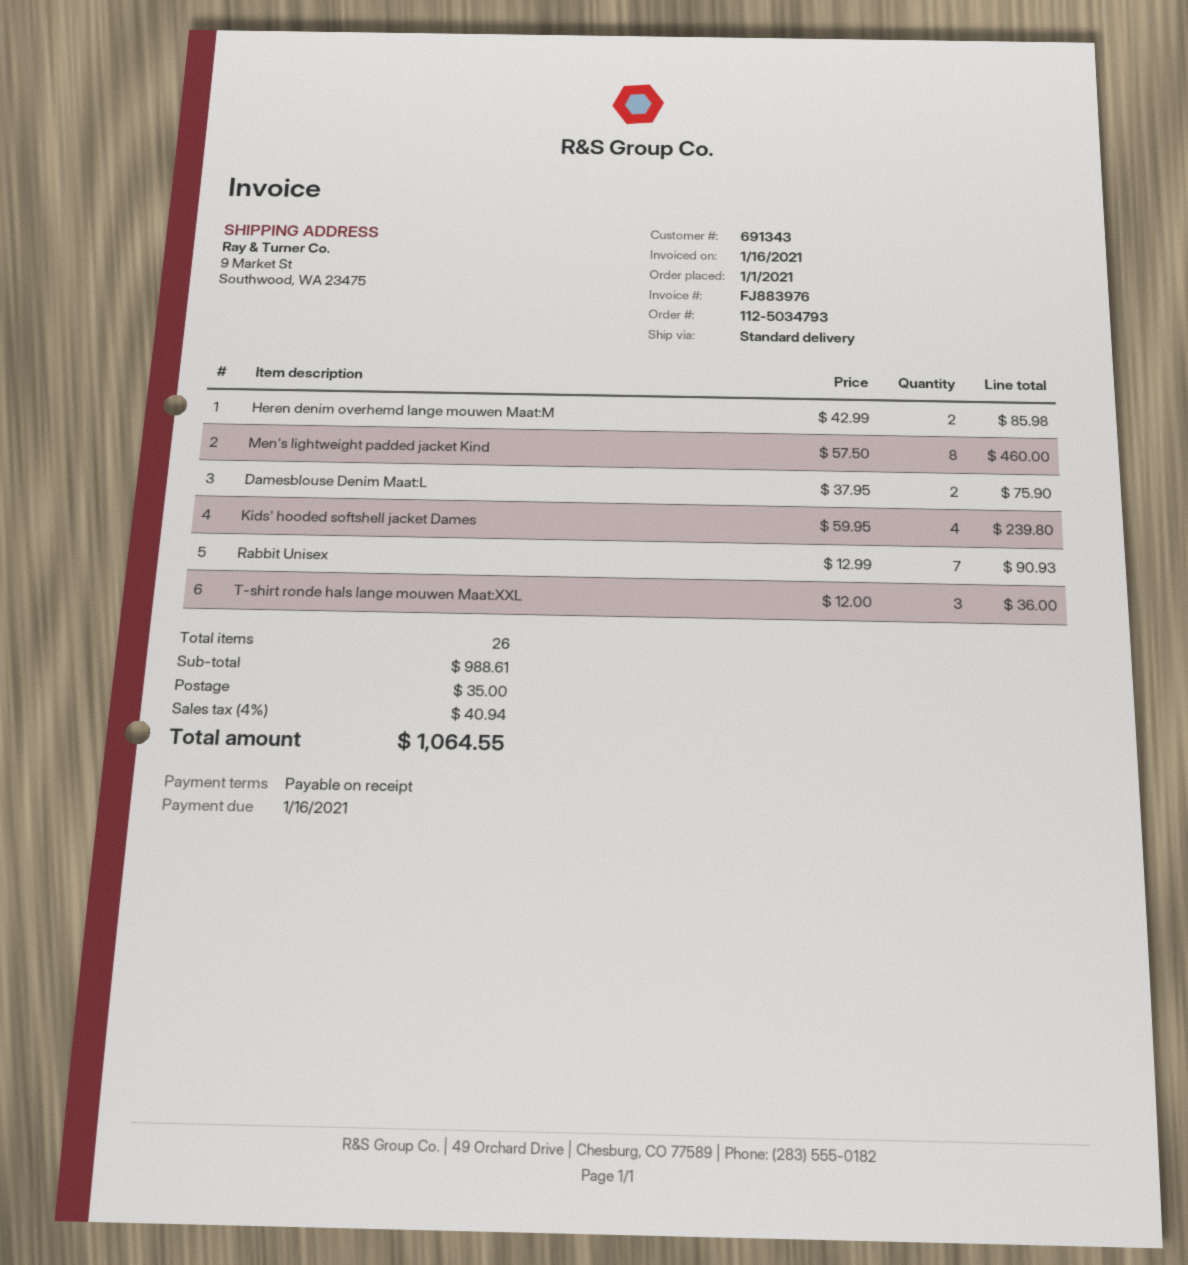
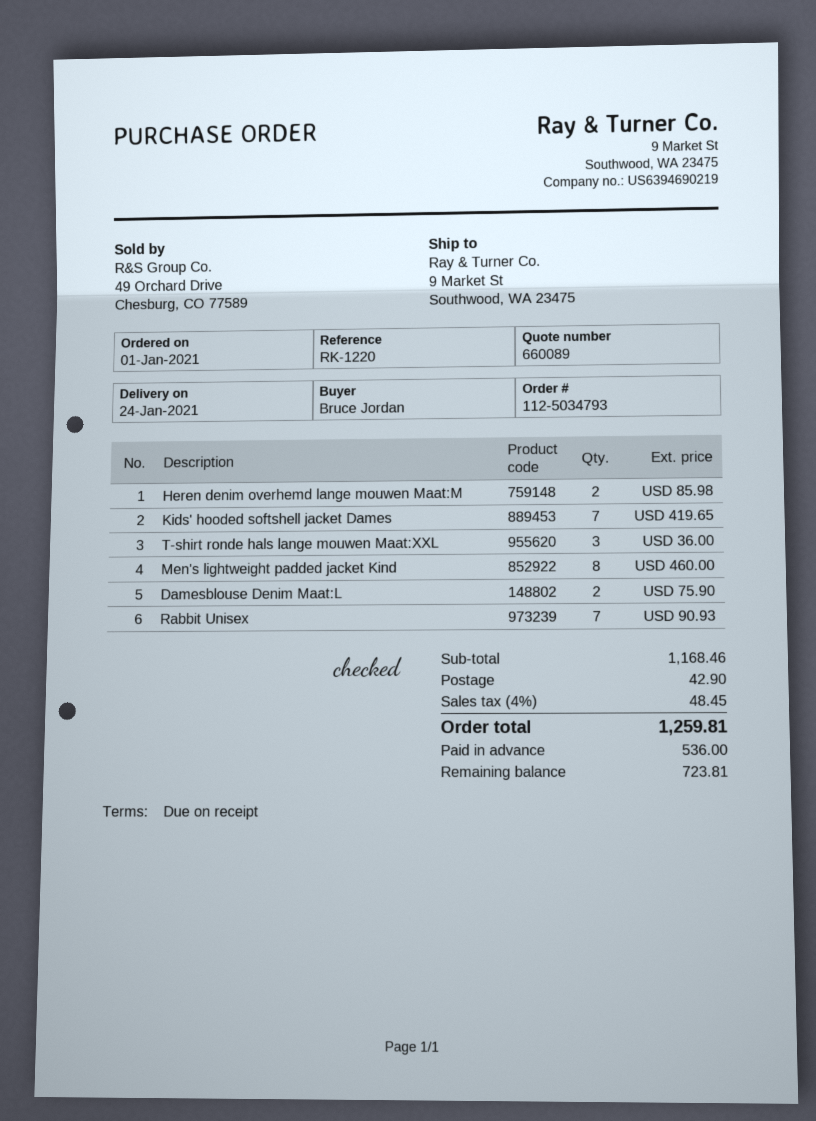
Kids' hooded softshell jacket Dames: 4 for 239.80 -> 7 for 419.65
subtotal: 988.61 -> 1168.46
shipping: 35.00 -> 42.90
tax: 4% = 40.94 -> 4% = 48.45
total: 1064.55 -> 1259.81

